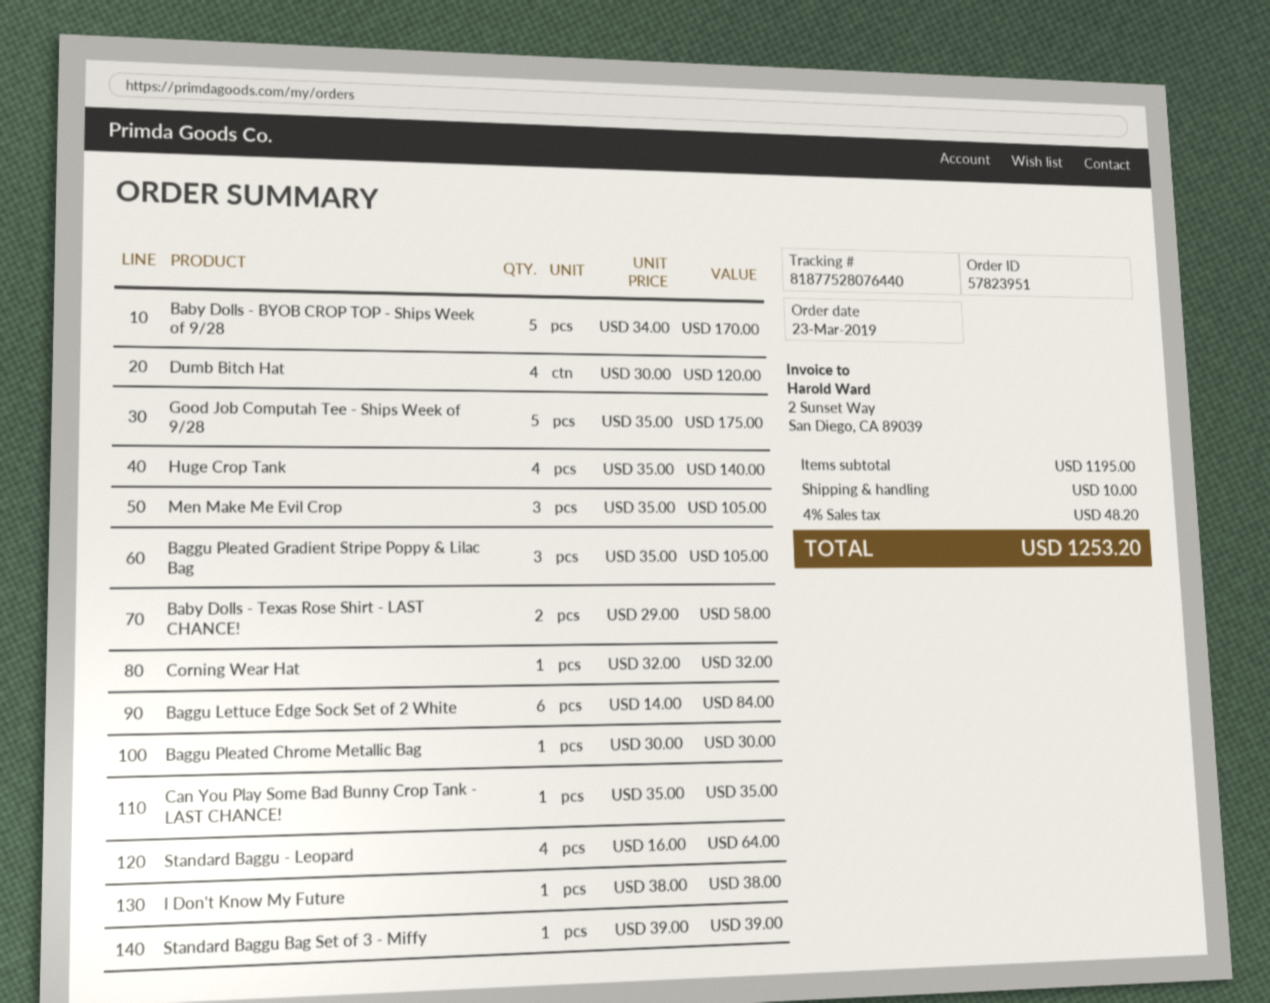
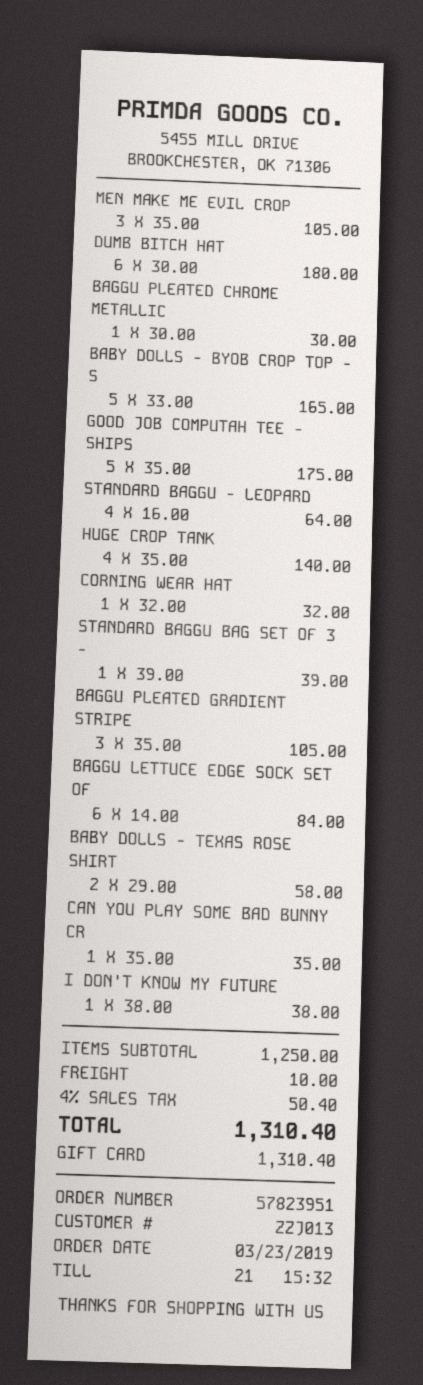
Baby Dolls - BYOB CROP TOP - Ships Week of 9/28: 5 x 34.00 = 170.00 -> 5 x 33.00 = 165.00
Dumb Bitch Hat: 4 x 30.00 = 120.00 -> 6 x 30.00 = 180.00
subtotal: 1195.00 -> 1250.00
tax: 4% = 48.20 -> 4% = 50.40
total: 1253.20 -> 1310.40

